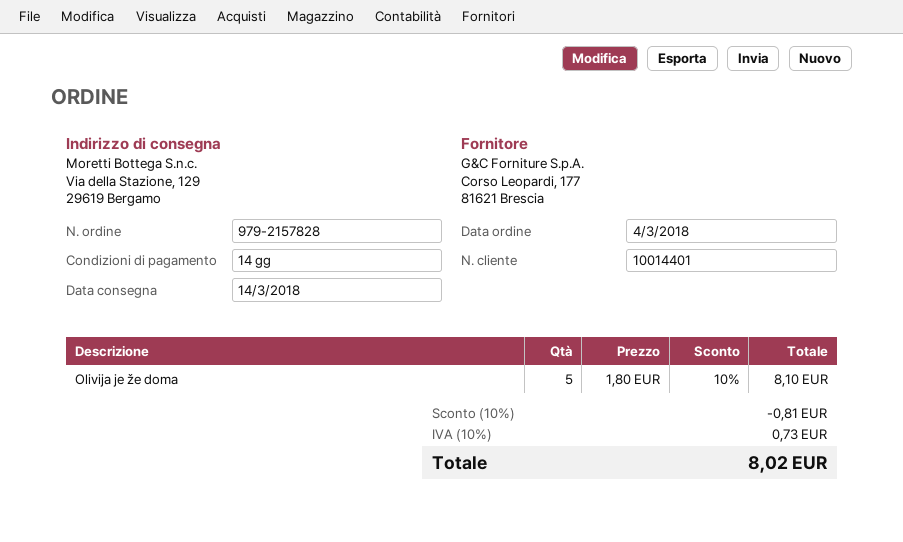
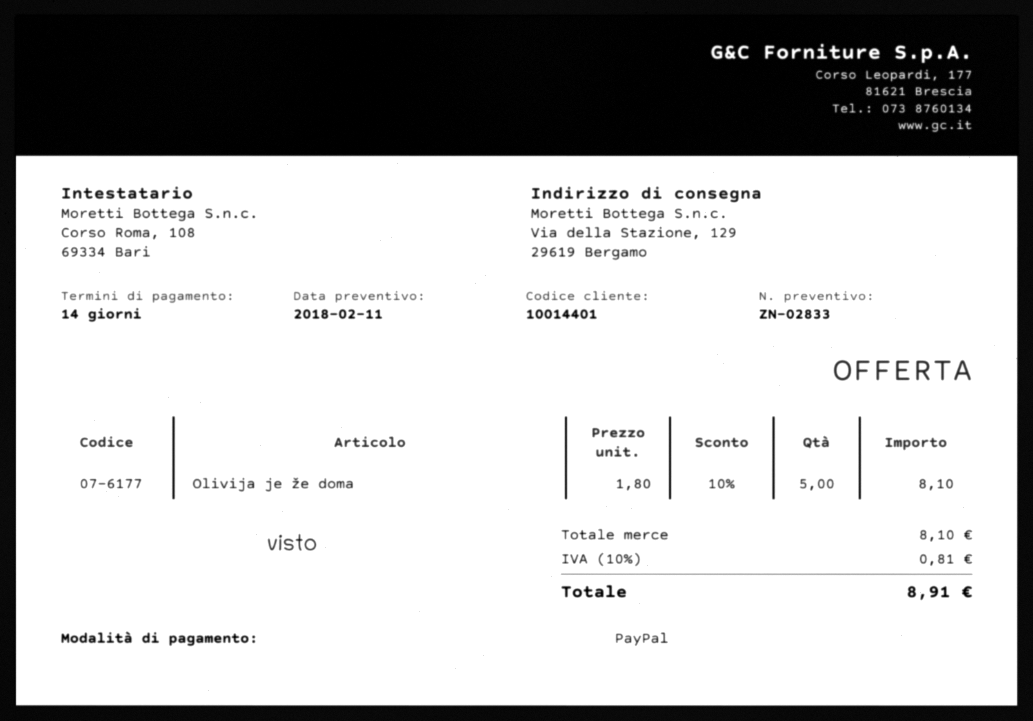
discount: 10% = 0.81 -> none
tax: 10% = 0.73 -> 10% = 0.81
total: 8.02 -> 8.91

